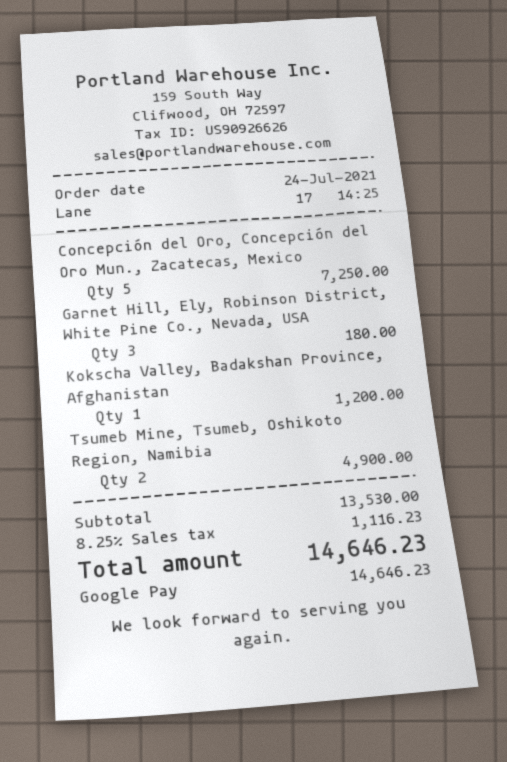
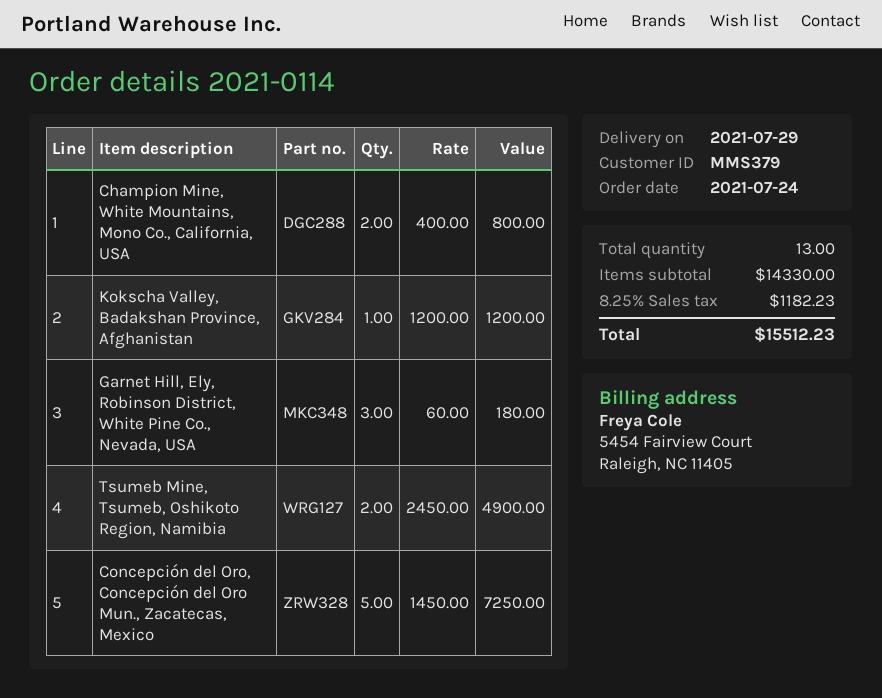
Champion Mine, White Mountains, Mono Co., California, USA: none -> 2 for 800.00
subtotal: 13530.00 -> 14330.00
tax: 8.25% = 1116.23 -> 8.25% = 1182.23
total: 14646.23 -> 15512.23

